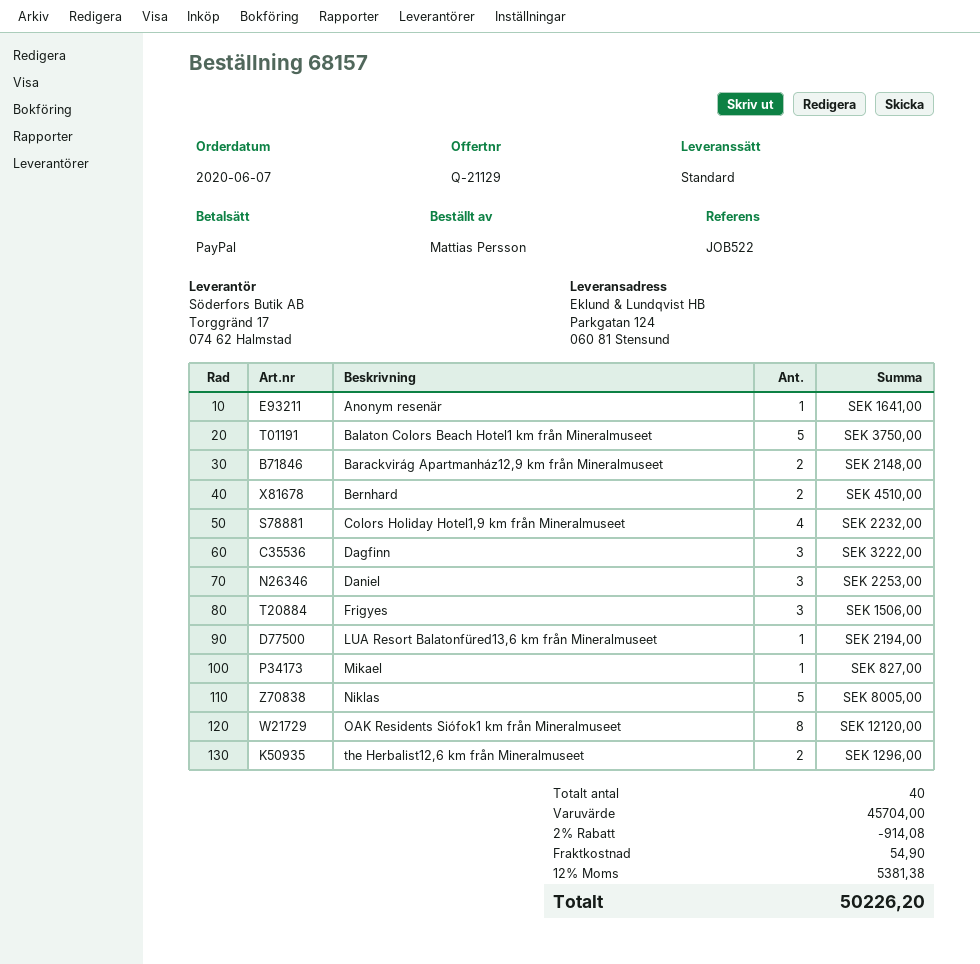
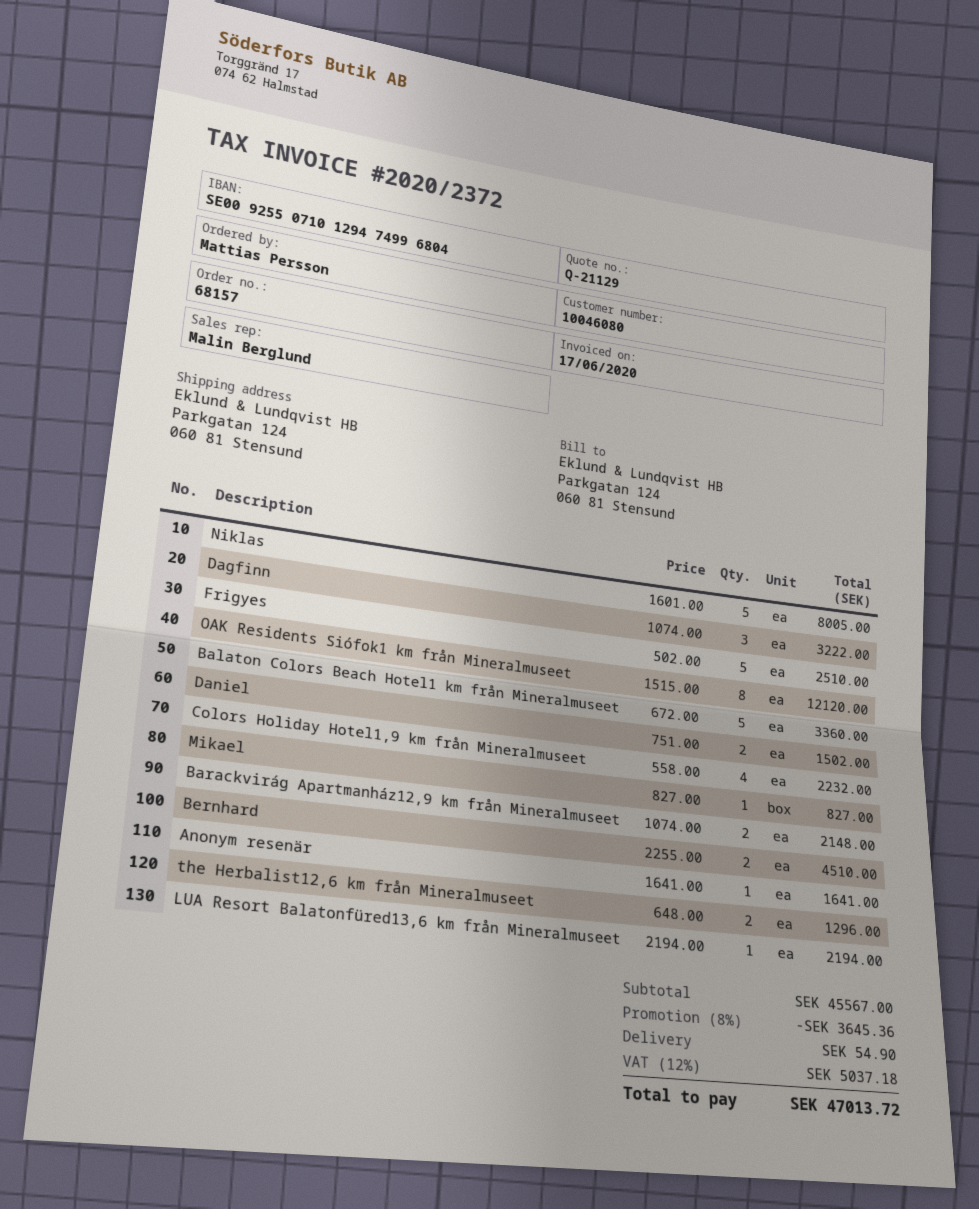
Balaton Colors Beach Hotel1 km från Mineralmuseet: 5 for 3750.00 -> 5 for 3360.00
Daniel: 3 for 2253.00 -> 2 for 1502.00
Frigyes: 3 for 1506.00 -> 5 for 2510.00
subtotal: 45704.00 -> 45567.00
discount: 2% = 914.08 -> 8% = 3645.36
tax: 12% = 5381.38 -> 12% = 5037.18
total: 50226.20 -> 47013.72

